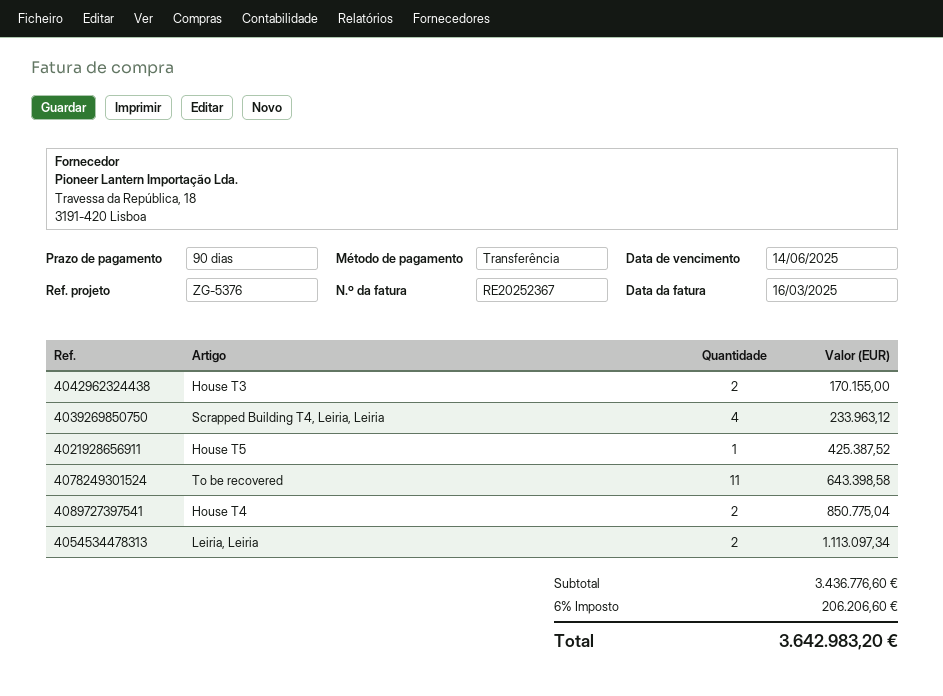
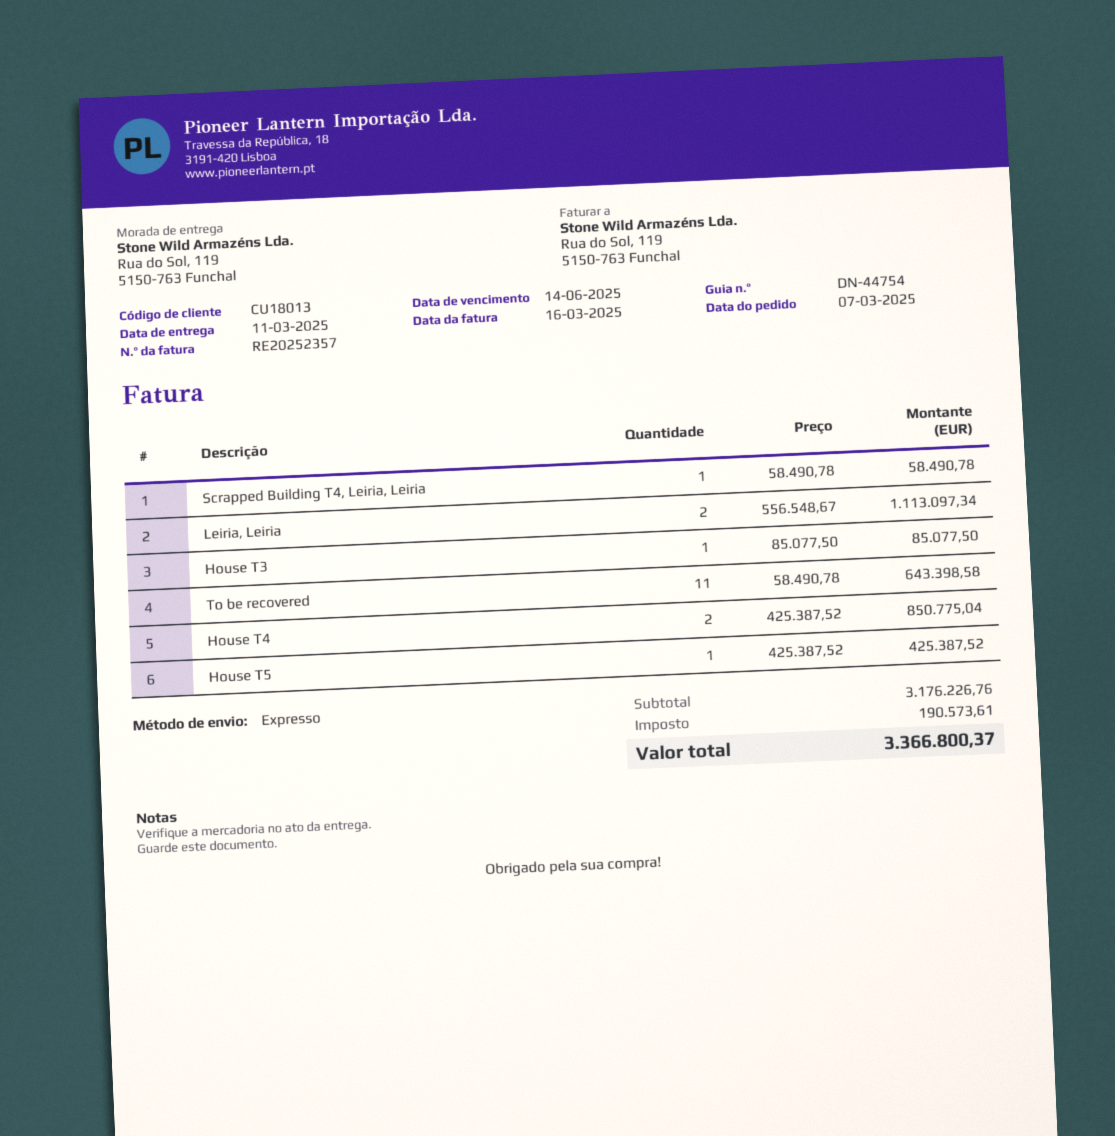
invoice number: RE20252367 -> RE20252357
House T3: 2 for 170155.00 -> 1 for 85077.50
Scrapped Building T4, Leiria, Leiria: 4 for 233963.12 -> 1 for 58490.78
subtotal: 3436776.60 -> 3176226.76
tax: 206206.60 -> 190573.61
total: 3642983.20 -> 3366800.37

